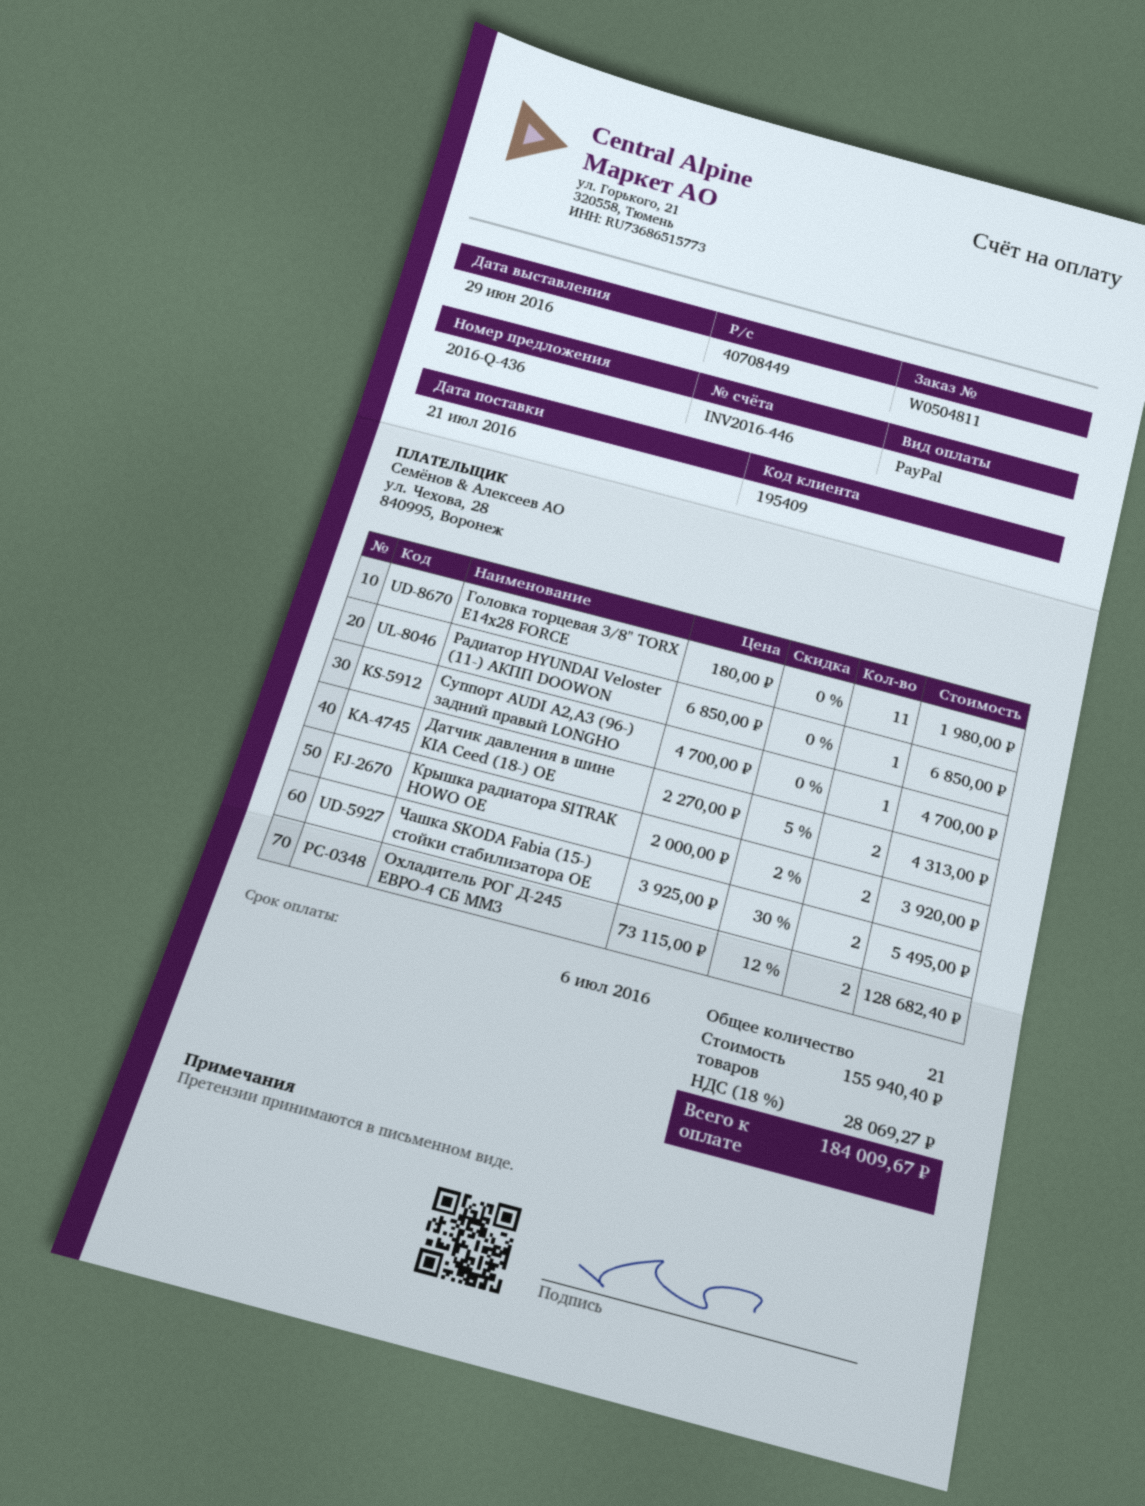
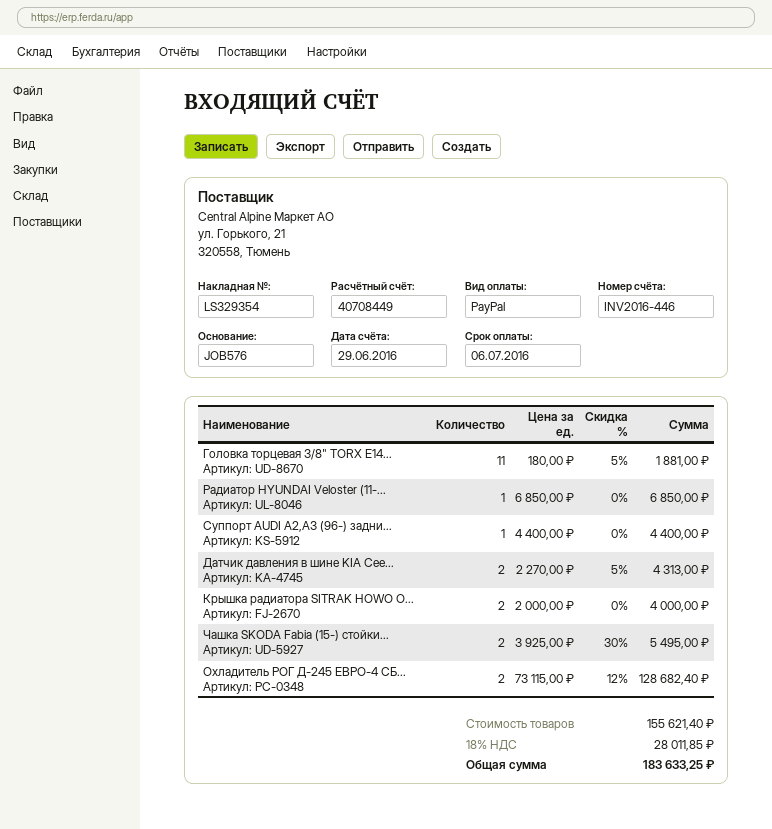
Головка торцевая 3/8" TORX Е14х28 FORCE: 11 x 180.00 = 1980.00 -> 11 x 180.00 - 5% = 1881.00
Суппорт AUDI A2,A3 (96-) задний правый LONGHO: 1 x 4700.00 = 4700.00 -> 1 x 4400.00 = 4400.00
Крышка радиатора SITRAK HOWO OE: 2 x 2000.00 - 2% = 3920.00 -> 2 x 2000.00 = 4000.00
subtotal: 155940.40 -> 155621.40
tax: 18% = 28069.27 -> 18% = 28011.85
total: 184009.67 -> 183633.25

